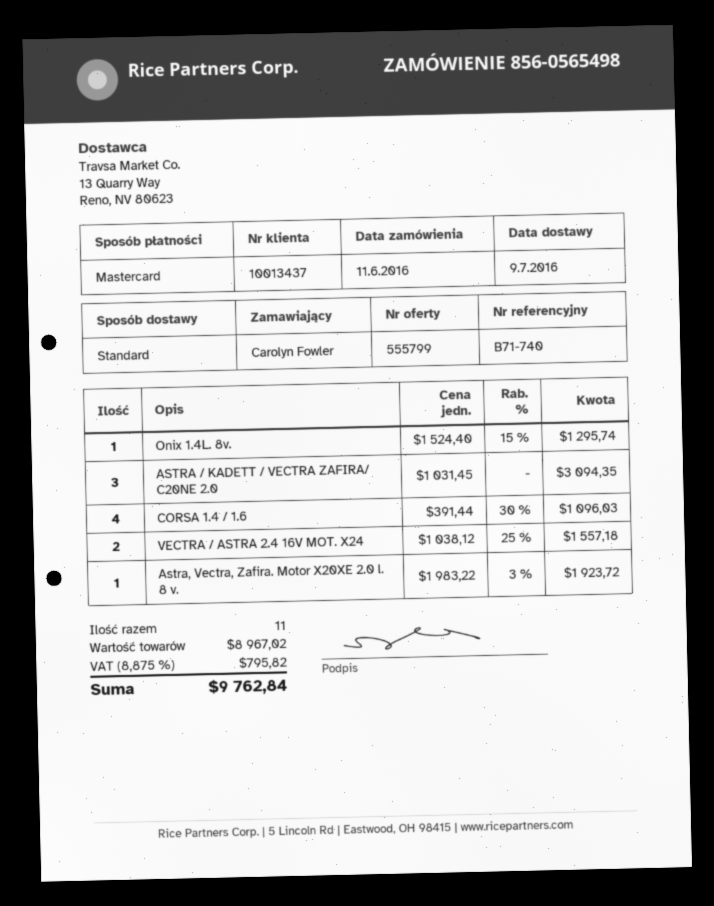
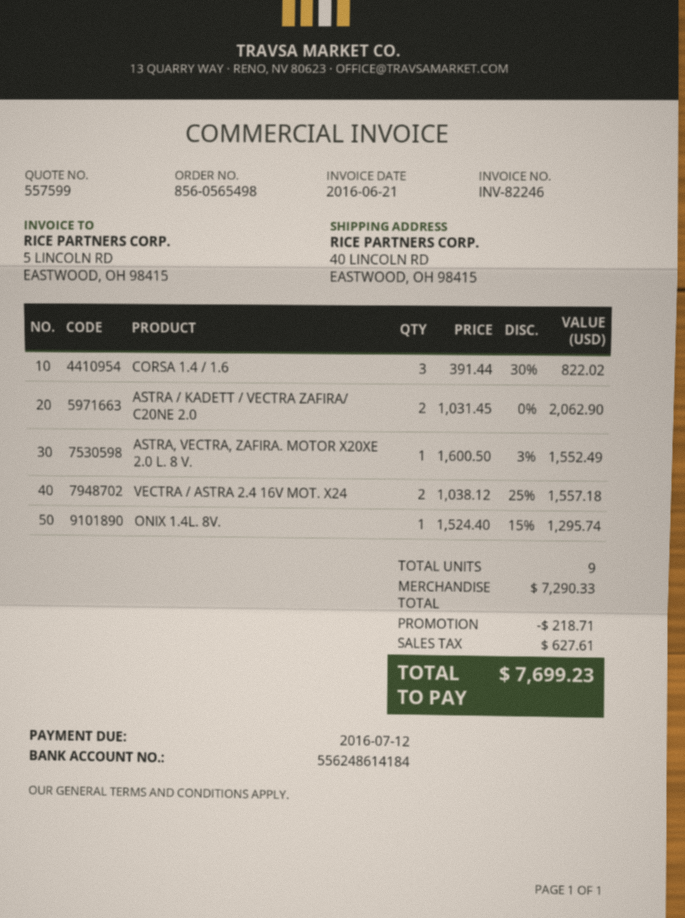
quote number: 555799 -> 557599
ASTRA / KADETT / VECTRA ZAFIRA/ C20NE 2.0: 3 x 1031.45 = 3094.35 -> 2 x 1031.45 = 2062.90
CORSA 1.4 / 1.6: 4 x 391.44 - 30% = 1096.03 -> 3 x 391.44 - 30% = 822.02
Astra, Vectra, Zafira. Motor X20XE 2.0 l. 8 v.: 1 x 1983.22 - 3% = 1923.72 -> 1 x 1600.50 - 3% = 1552.49
total quantity: 11 -> 9
subtotal: 8967.02 -> 7290.33
discount: none -> 218.71
tax: 795.82 -> 627.61
total: 9762.84 -> 7699.23

